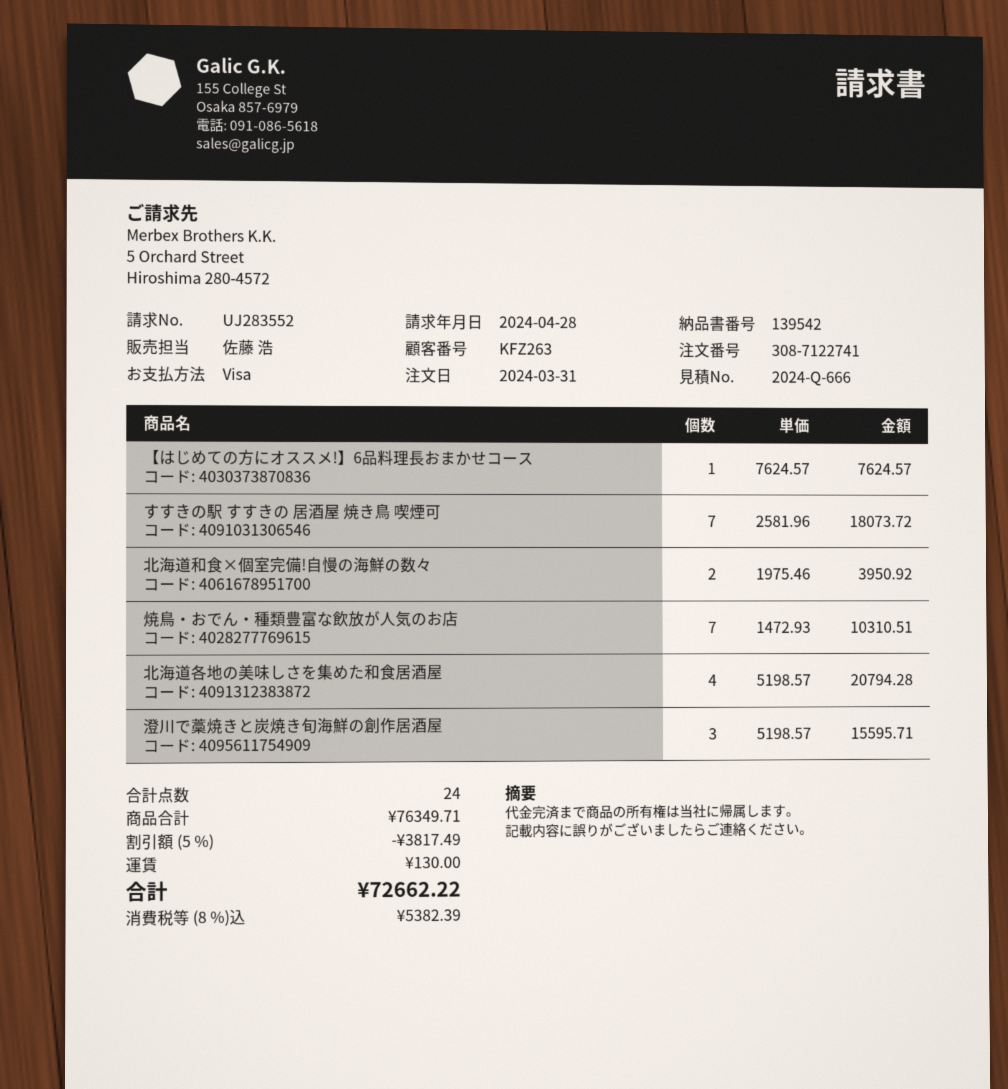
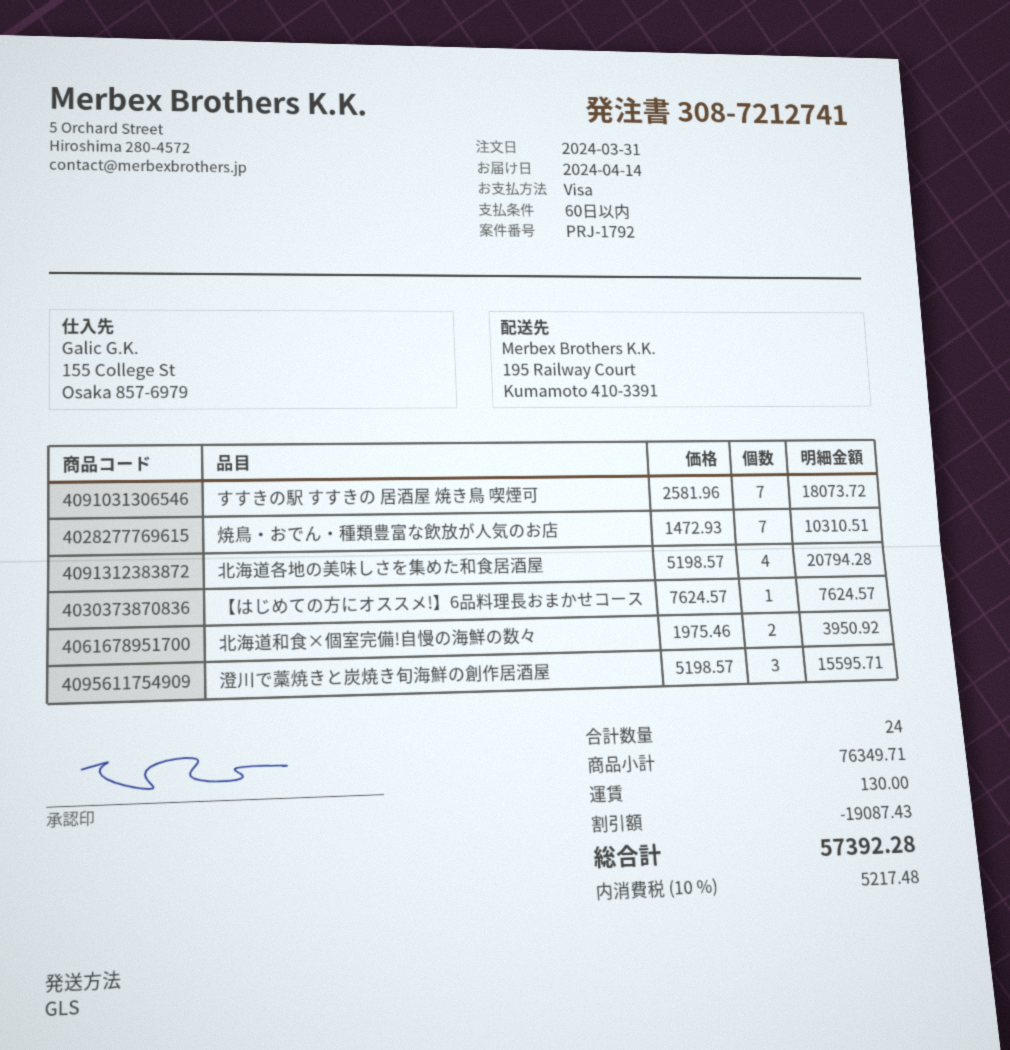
order number: 308-7122741 -> 308-7212741
discount: 3817.49 -> 19087.43
tax: 8% = 5382.39 -> 10% = 5217.48
total: 72662.22 -> 57392.28

